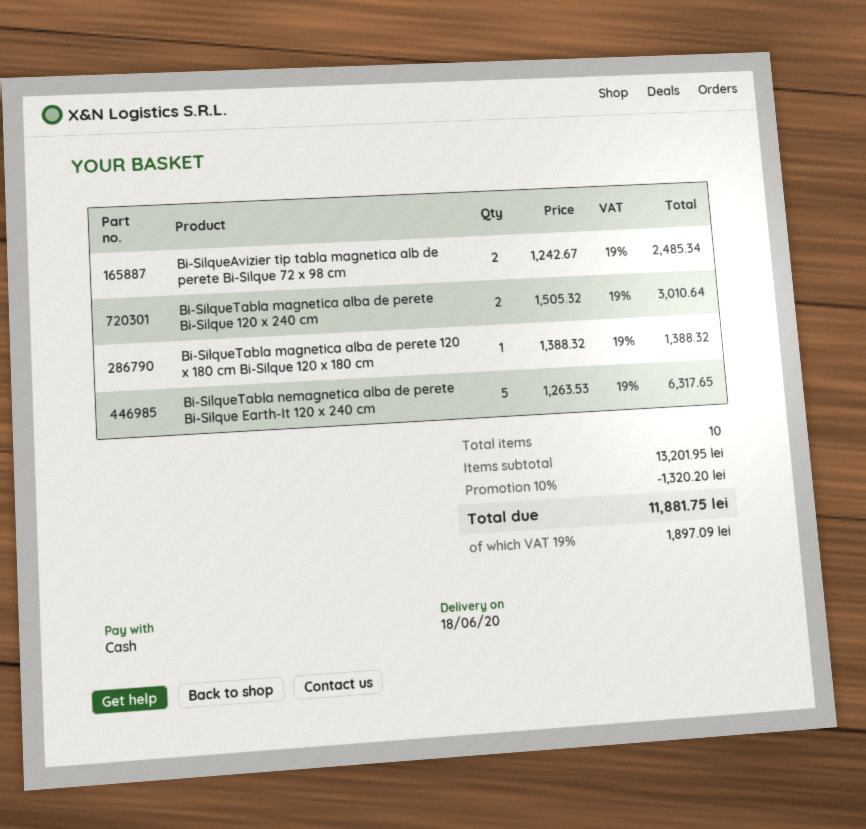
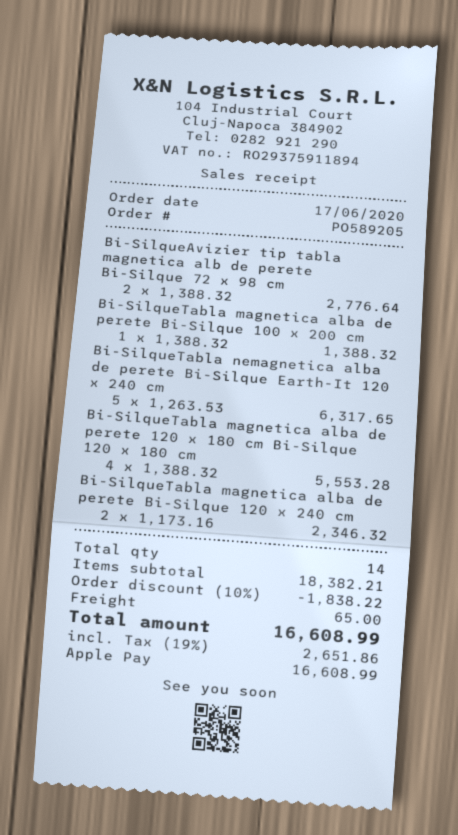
payment method: cash -> Apple Pay
Bi-SilqueAvizier tip tabla magnetica alb de perete Bi-Silque 72 x 98 cm: 2 x 1242.67 = 2485.34 -> 2 x 1388.32 = 2776.64
Bi-SilqueTabla magnetica alba de perete Bi-Silque 120 x 240 cm: 2 x 1505.32 = 3010.64 -> 2 x 1173.16 = 2346.32
Bi-SilqueTabla magnetica alba de perete 120 x 180 cm Bi-Silque 120 x 180 cm: 1 x 1388.32 = 1388.32 -> 4 x 1388.32 = 5553.28
Bi-SilqueTabla magnetica alba de perete Bi-Silque 100 x 200 cm: none -> 1 x 1388.32 = 1388.32
total quantity: 10 -> 14
subtotal: 13201.95 -> 18382.21
discount: 10% = 1320.20 -> 10% = 1838.22
shipping: none -> 65.00
tax: 19% = 1897.09 -> 19% = 2651.86
total: 11881.75 -> 16608.99

